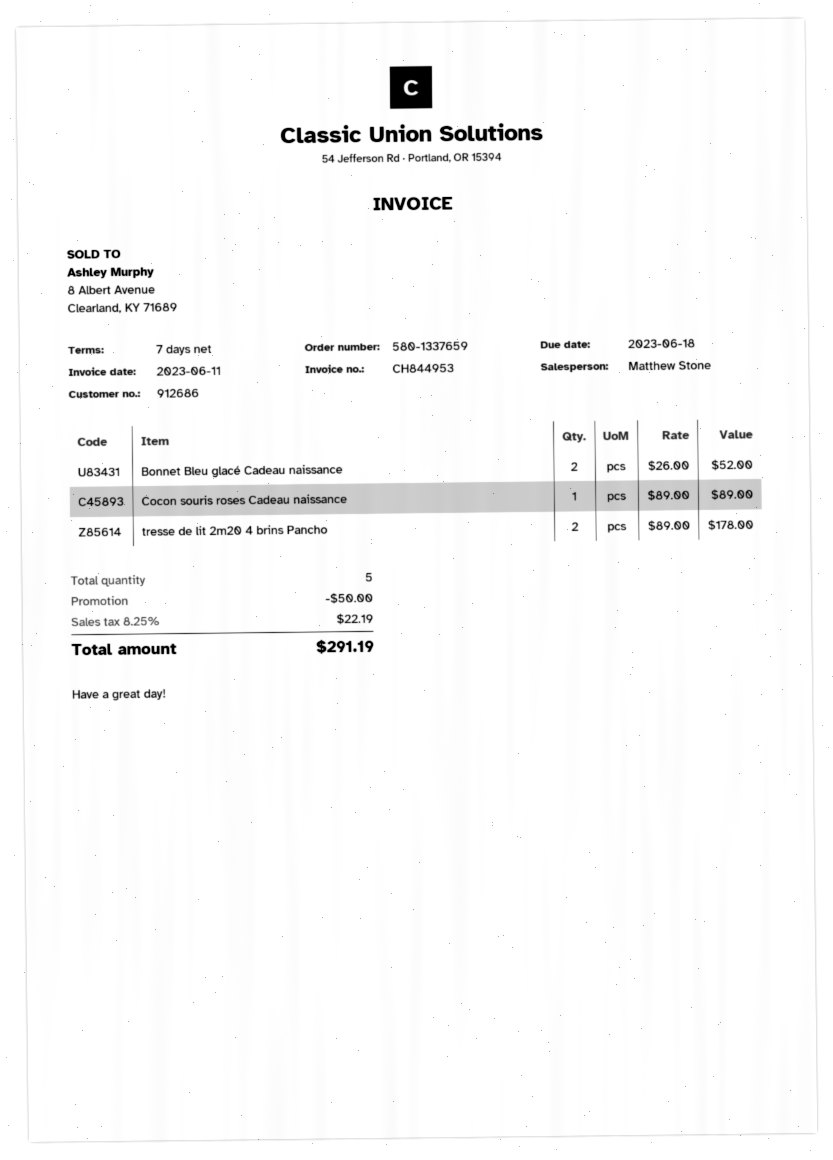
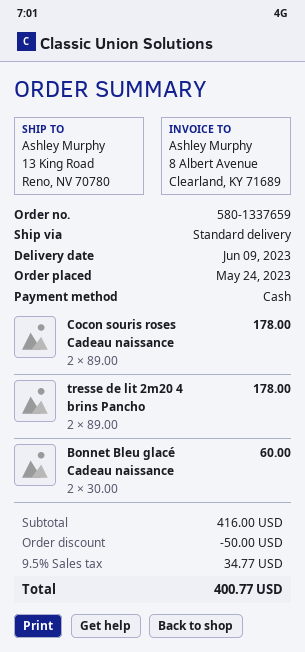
Bonnet Bleu glacé Cadeau naissance: 2 x 26.00 = 52.00 -> 2 x 30.00 = 60.00
Cocon souris roses Cadeau naissance: 1 x 89.00 = 89.00 -> 2 x 89.00 = 178.00
tax: 8.25% = 22.19 -> 9.5% = 34.77
total: 291.19 -> 400.77

